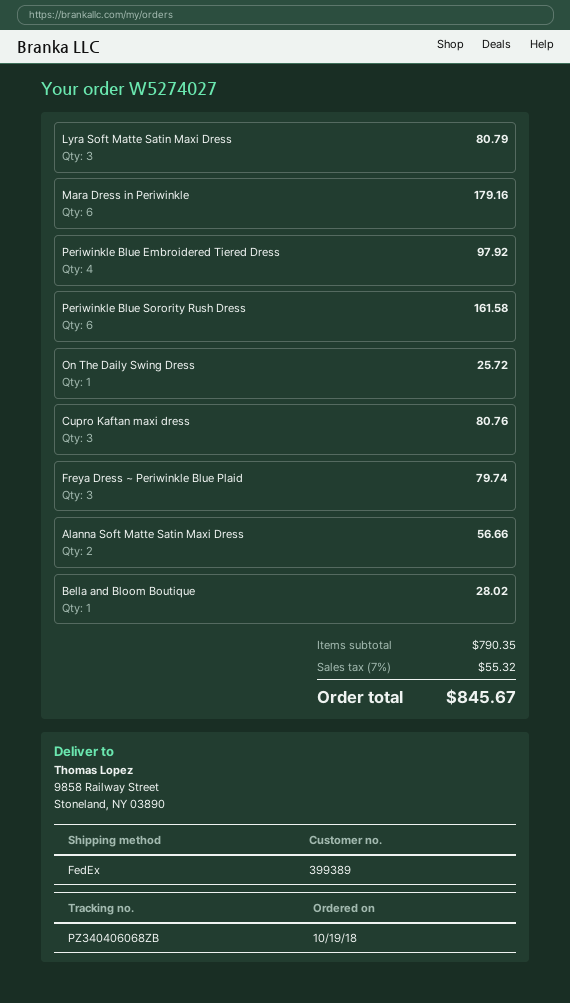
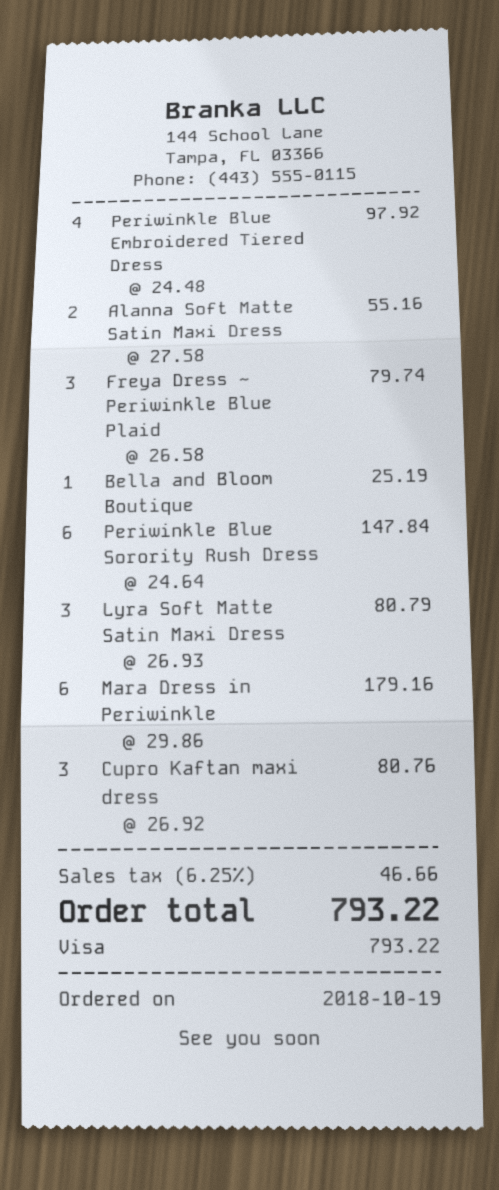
Periwinkle Blue Sorority Rush Dress: 6 for 161.58 -> 6 for 147.84
On The Daily Swing Dress: 1 for 25.72 -> none
Alanna Soft Matte Satin Maxi Dress: 2 for 56.66 -> 2 for 55.16
Bella and Bloom Boutique: 1 for 28.02 -> 1 for 25.19
tax: 7% = 55.32 -> 6.25% = 46.66
total: 845.67 -> 793.22

